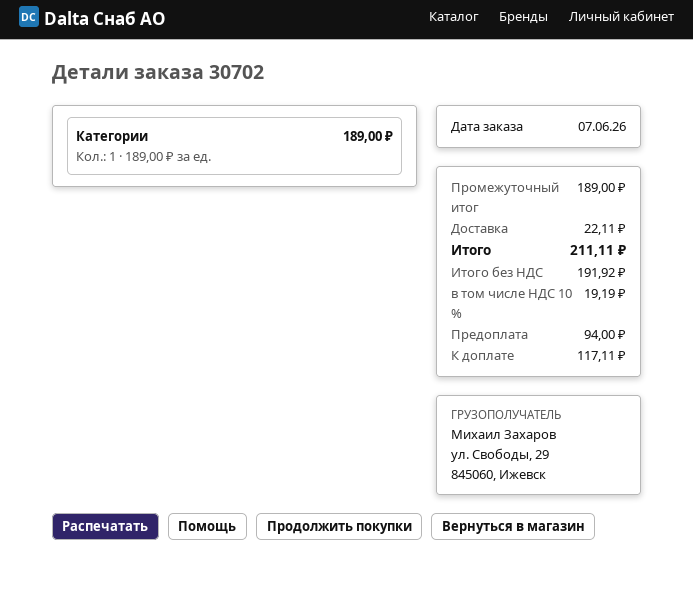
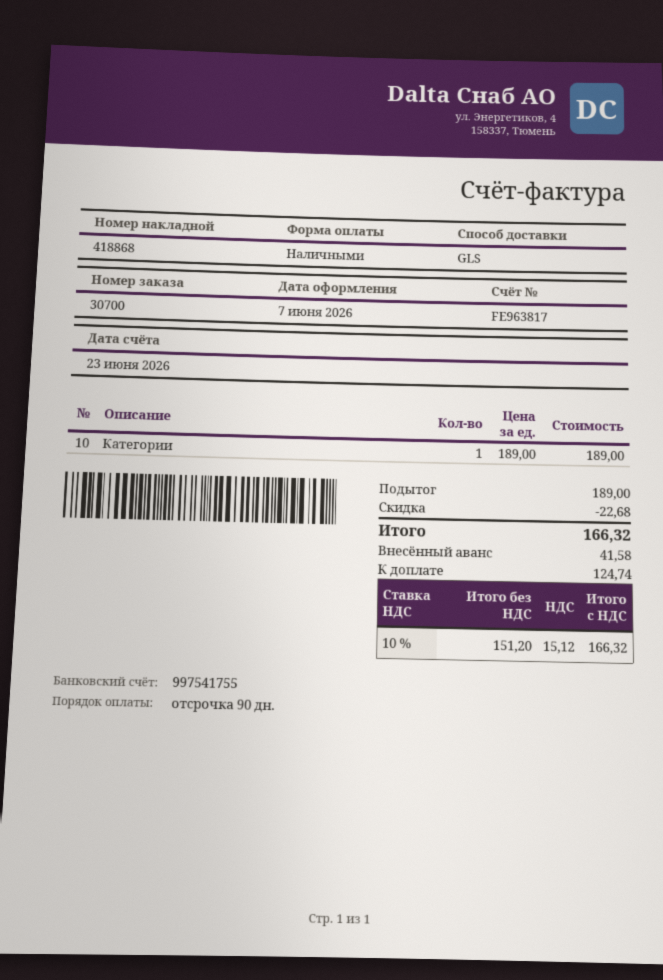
order number: 30702 -> 30700
discount: none -> 22.68
shipping: 22.11 -> none
net: 191.92 -> 151.20
tax: 10% = 19.19 -> 10% = 15.12
total: 211.11 -> 166.32
deposit: 94.00 -> 41.58
balance: 117.11 -> 124.74

